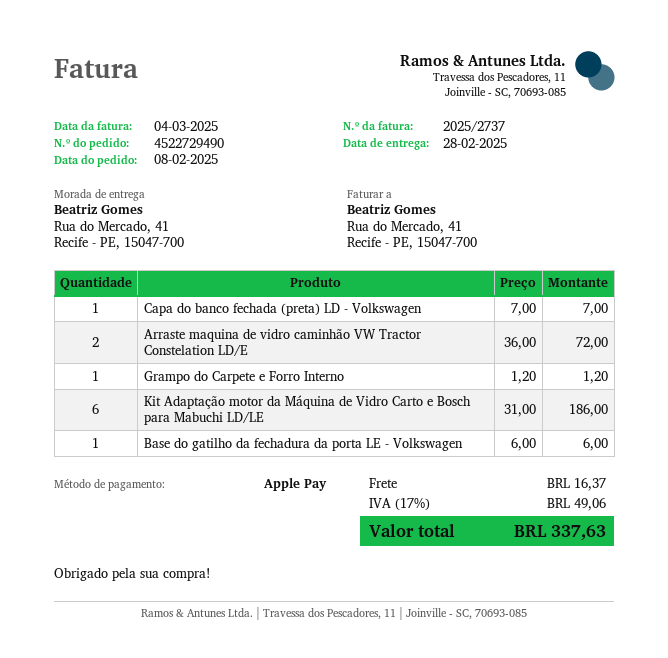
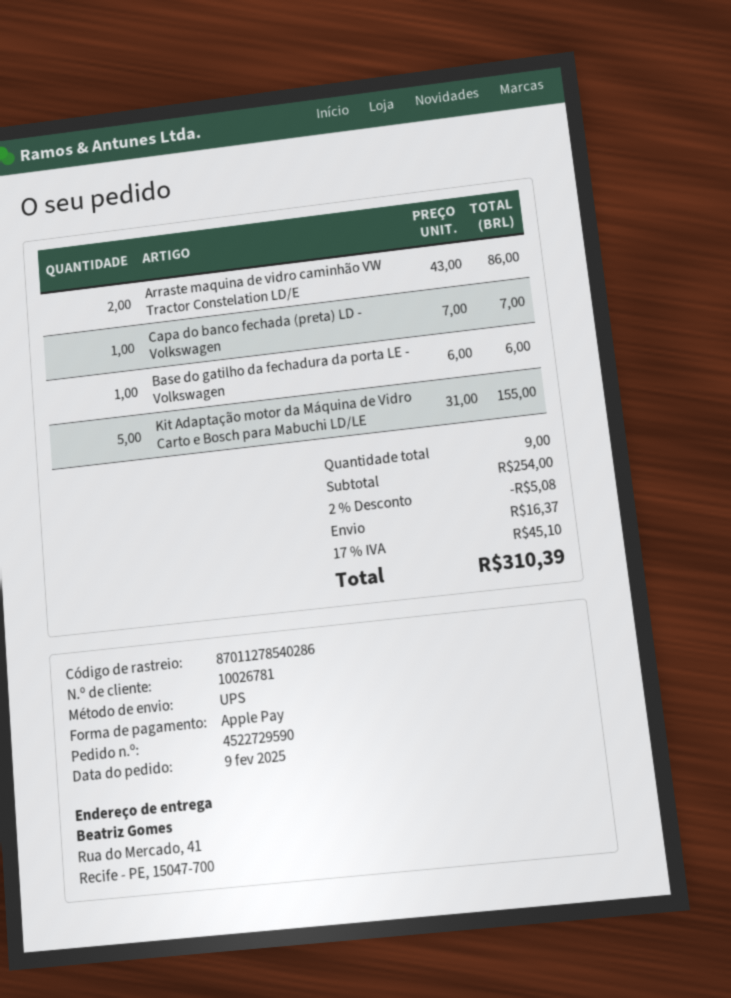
order number: 4522729490 -> 4522729590
order date: 2025-02-08 -> 2025-02-09
Arraste maquina de vidro caminhão VW Tractor Constelation LD/E: 2 x 36.00 = 72.00 -> 2 x 43.00 = 86.00
Grampo do Carpete e Forro Interno: 1 x 1.20 = 1.20 -> none
Kit Adaptação motor da Máquina de Vidro Carto e Bosch para Mabuchi LD/LE: 6 x 31.00 = 186.00 -> 5 x 31.00 = 155.00
discount: none -> 2% = 5.08
tax: 17% = 49.06 -> 17% = 45.10
total: 337.63 -> 310.39

